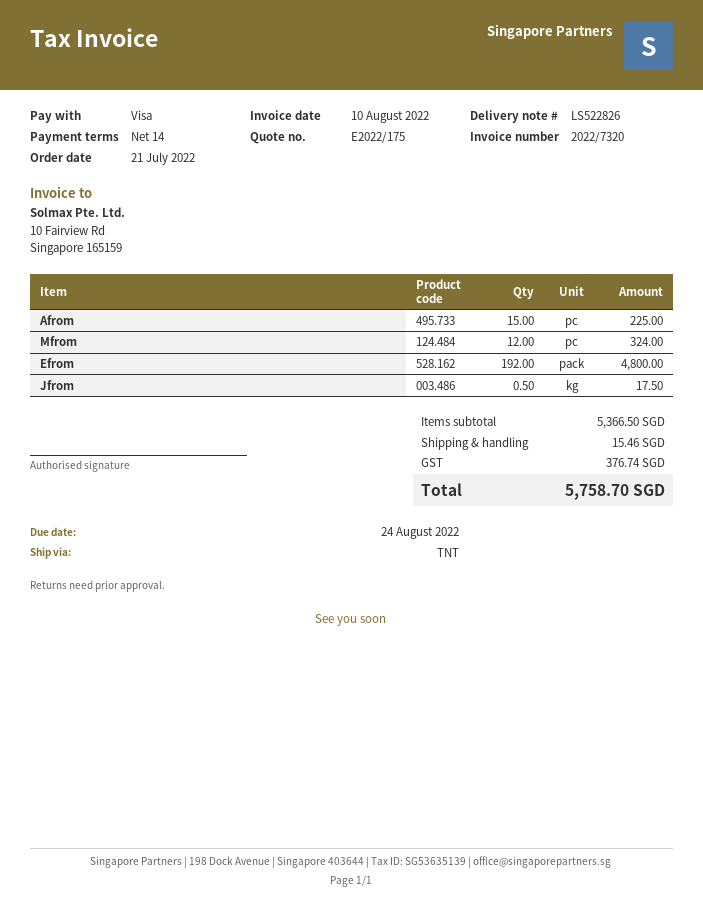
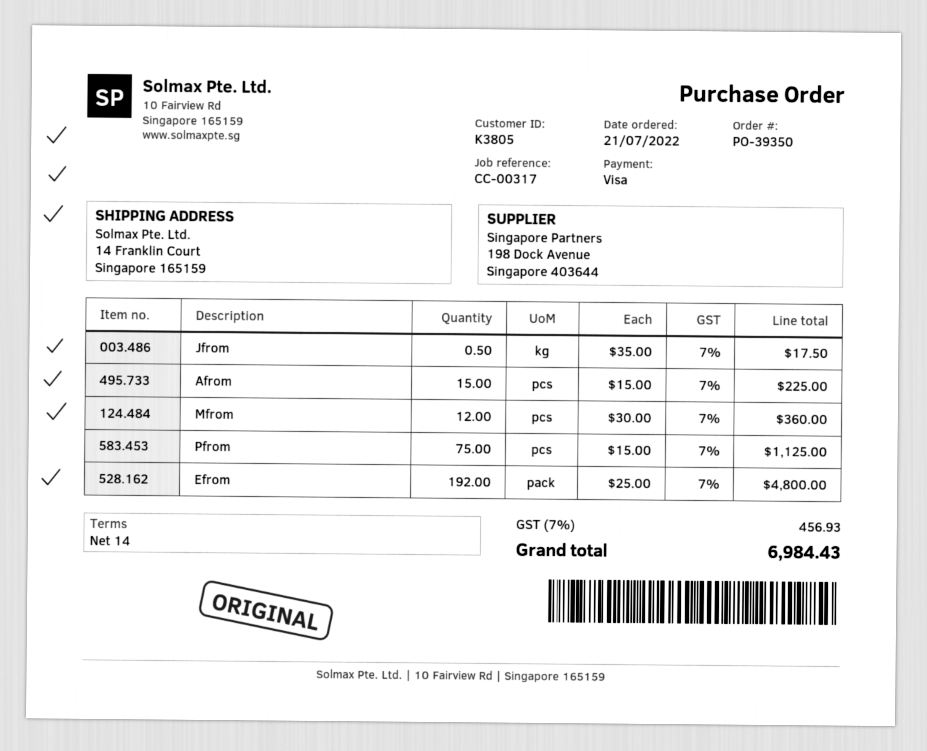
Mfrom: 12 for 324.00 -> 12 for 360.00
Pfrom: none -> 75 for 1125.00
shipping: 15.46 -> none
tax: 376.74 -> 456.93
total: 5758.70 -> 6984.43

